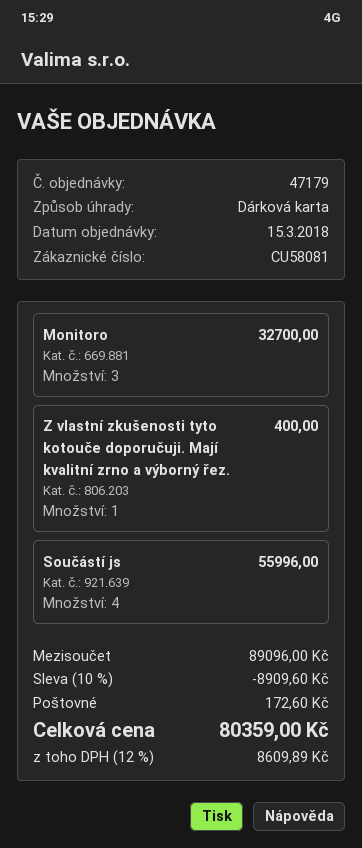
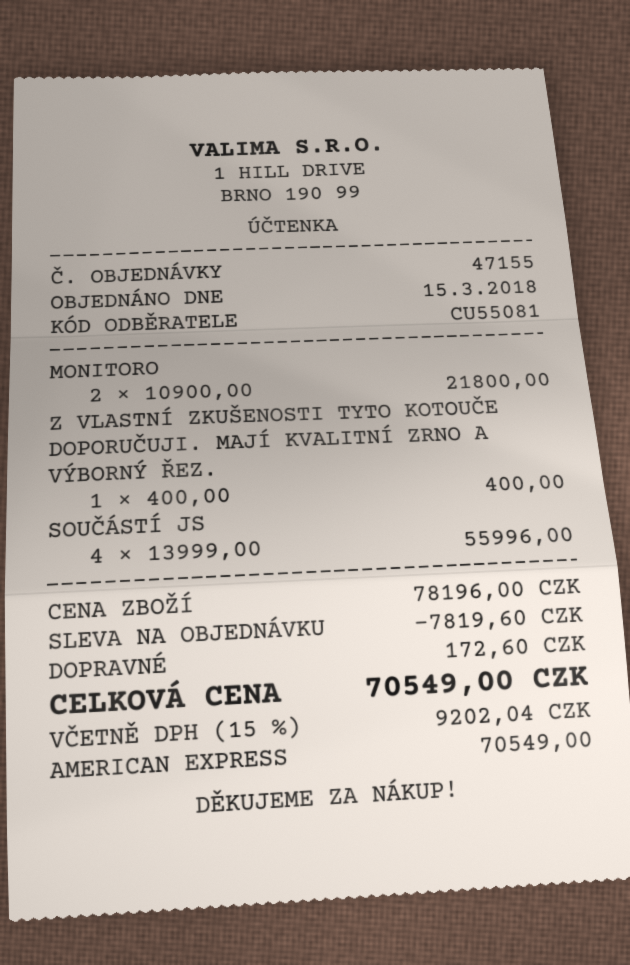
order number: 47179 -> 47155
customer number: CU58081 -> CU55081
payment method: gift card -> American Express
Monitoro: 3 for 32700.00 -> 2 for 21800.00
subtotal: 89096.00 -> 78196.00
discount: 8909.60 -> 7819.60
tax: 12% = 8609.89 -> 15% = 9202.04
total: 80359.00 -> 70549.00

